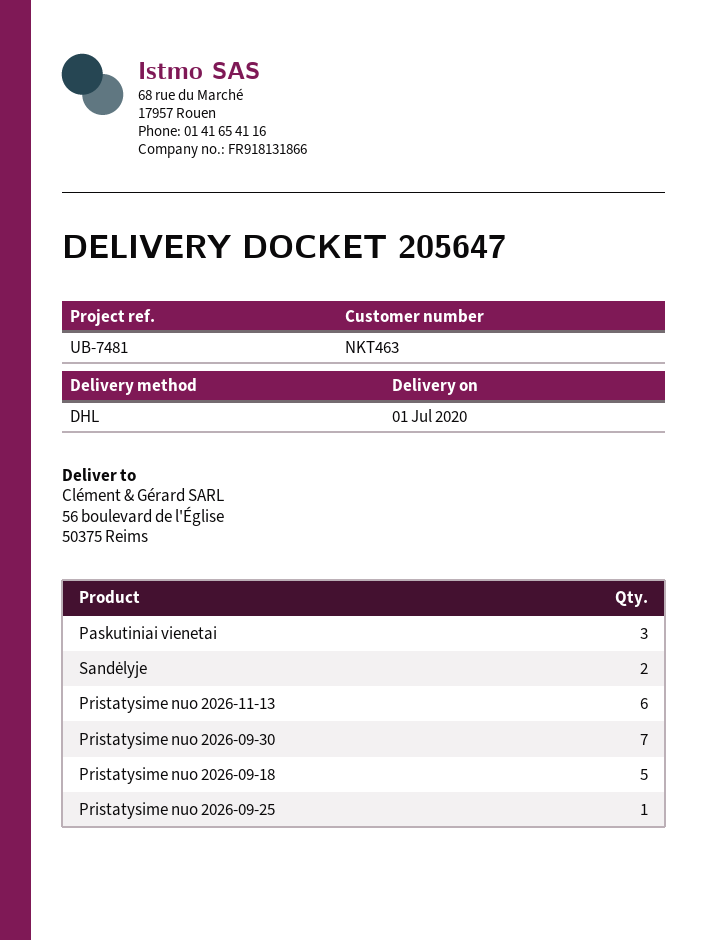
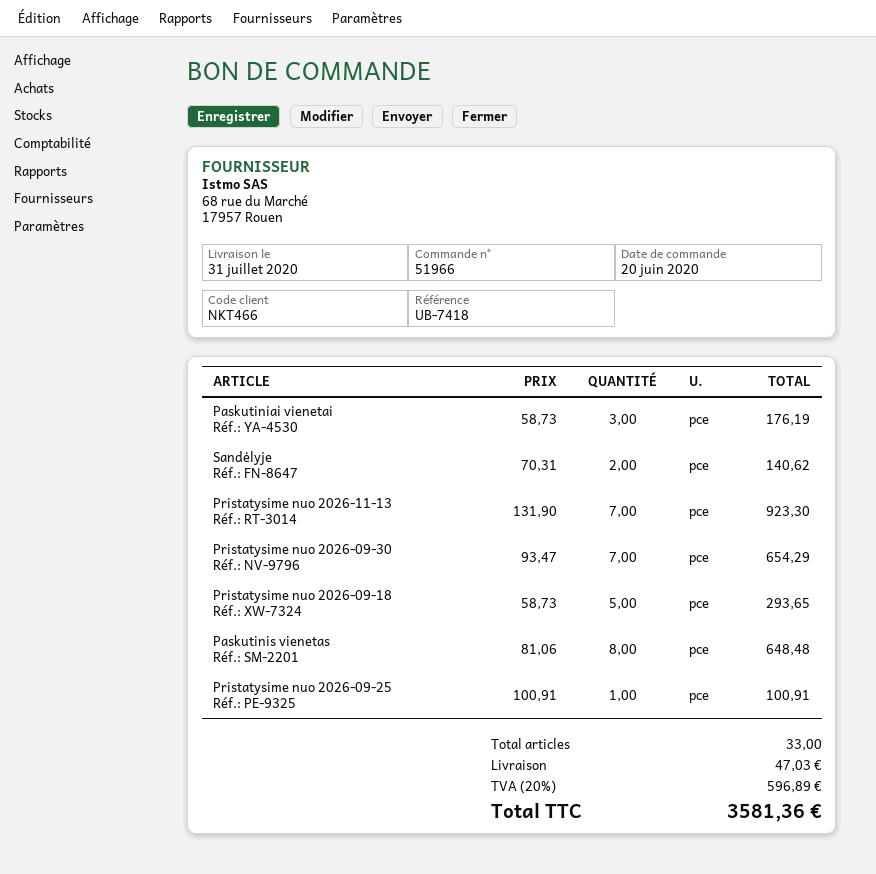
delivery date: 2020-07-01 -> 2020-07-31
customer number: NKT463 -> NKT466
reference: UB-7481 -> UB-7418
Pristatysime nuo 2026‑11‑13: 6 -> 7
Paskutinis vienetas: none -> 8

